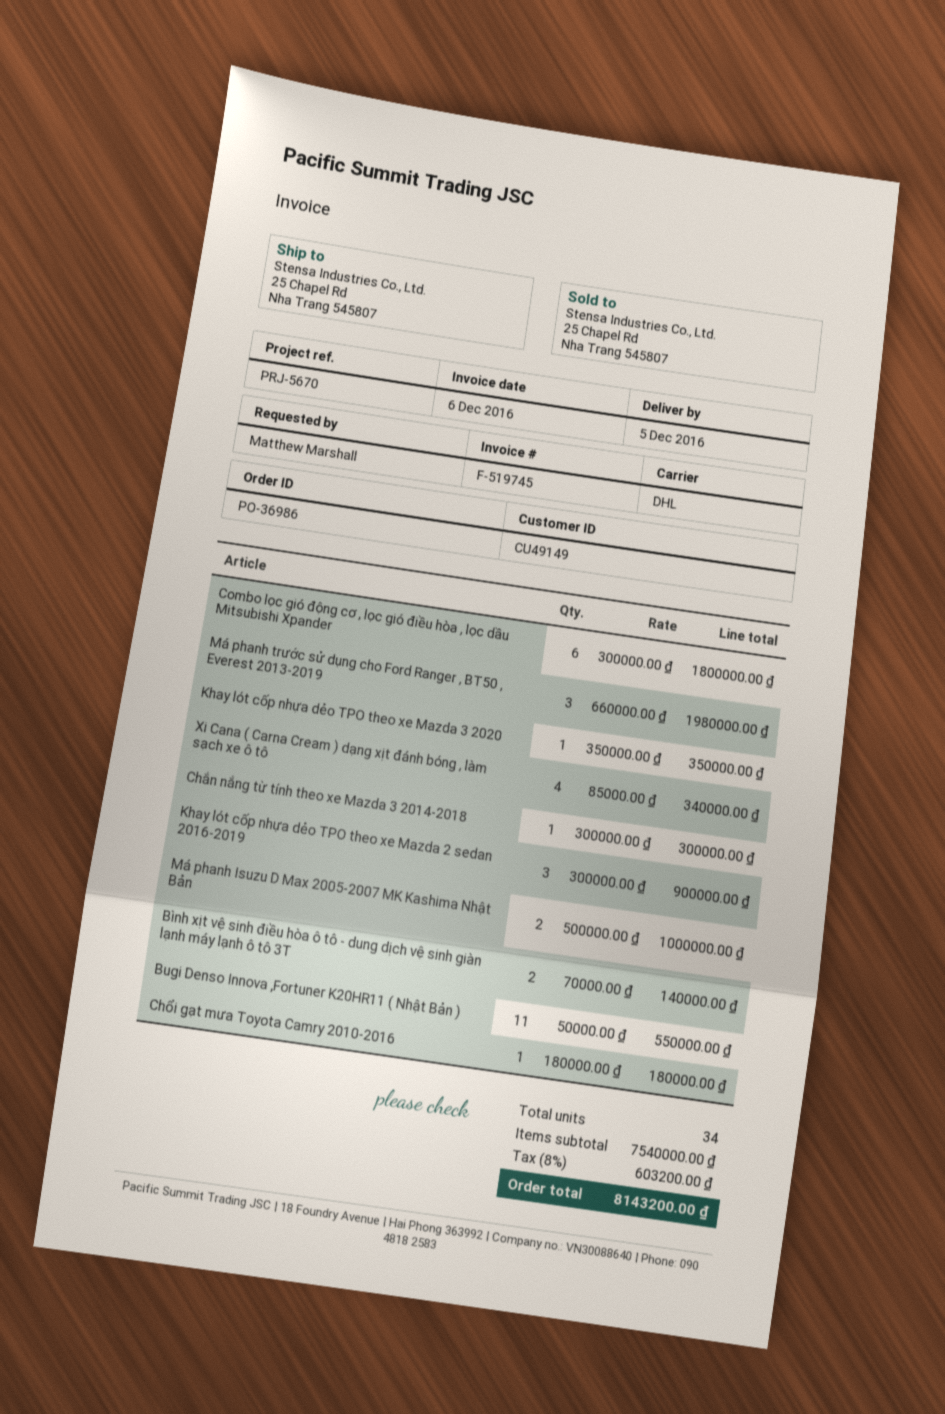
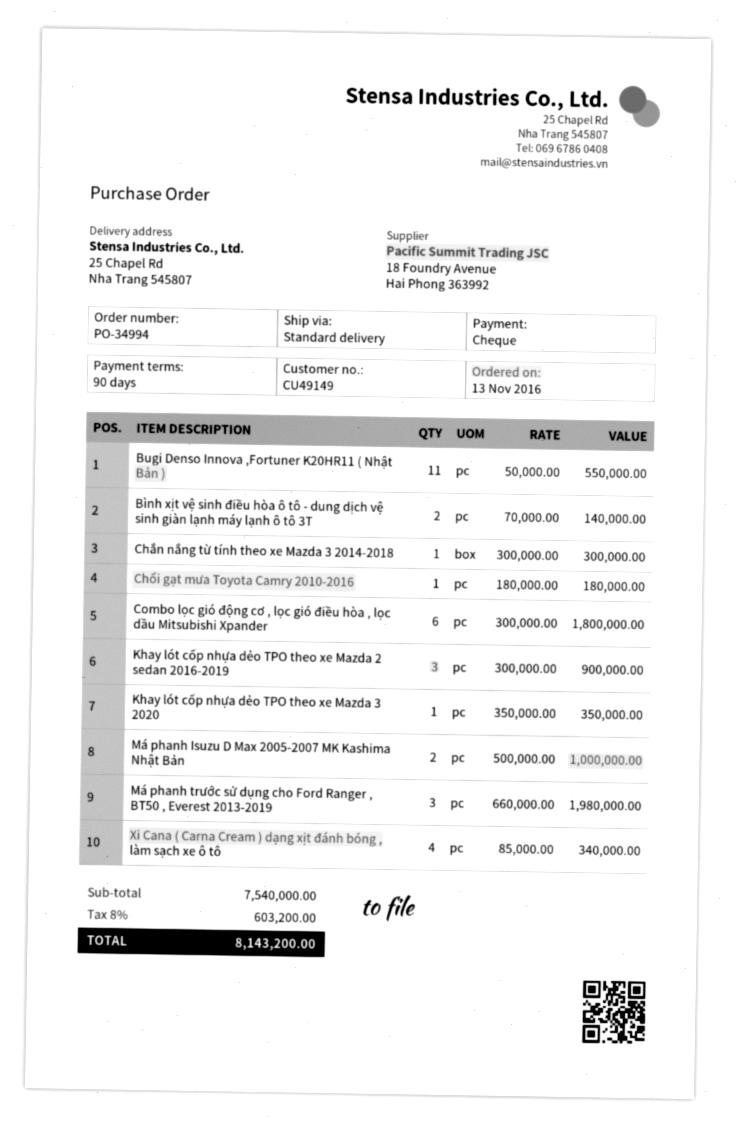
order number: PO-36986 -> PO-34994
shipping method: DHL -> standard

